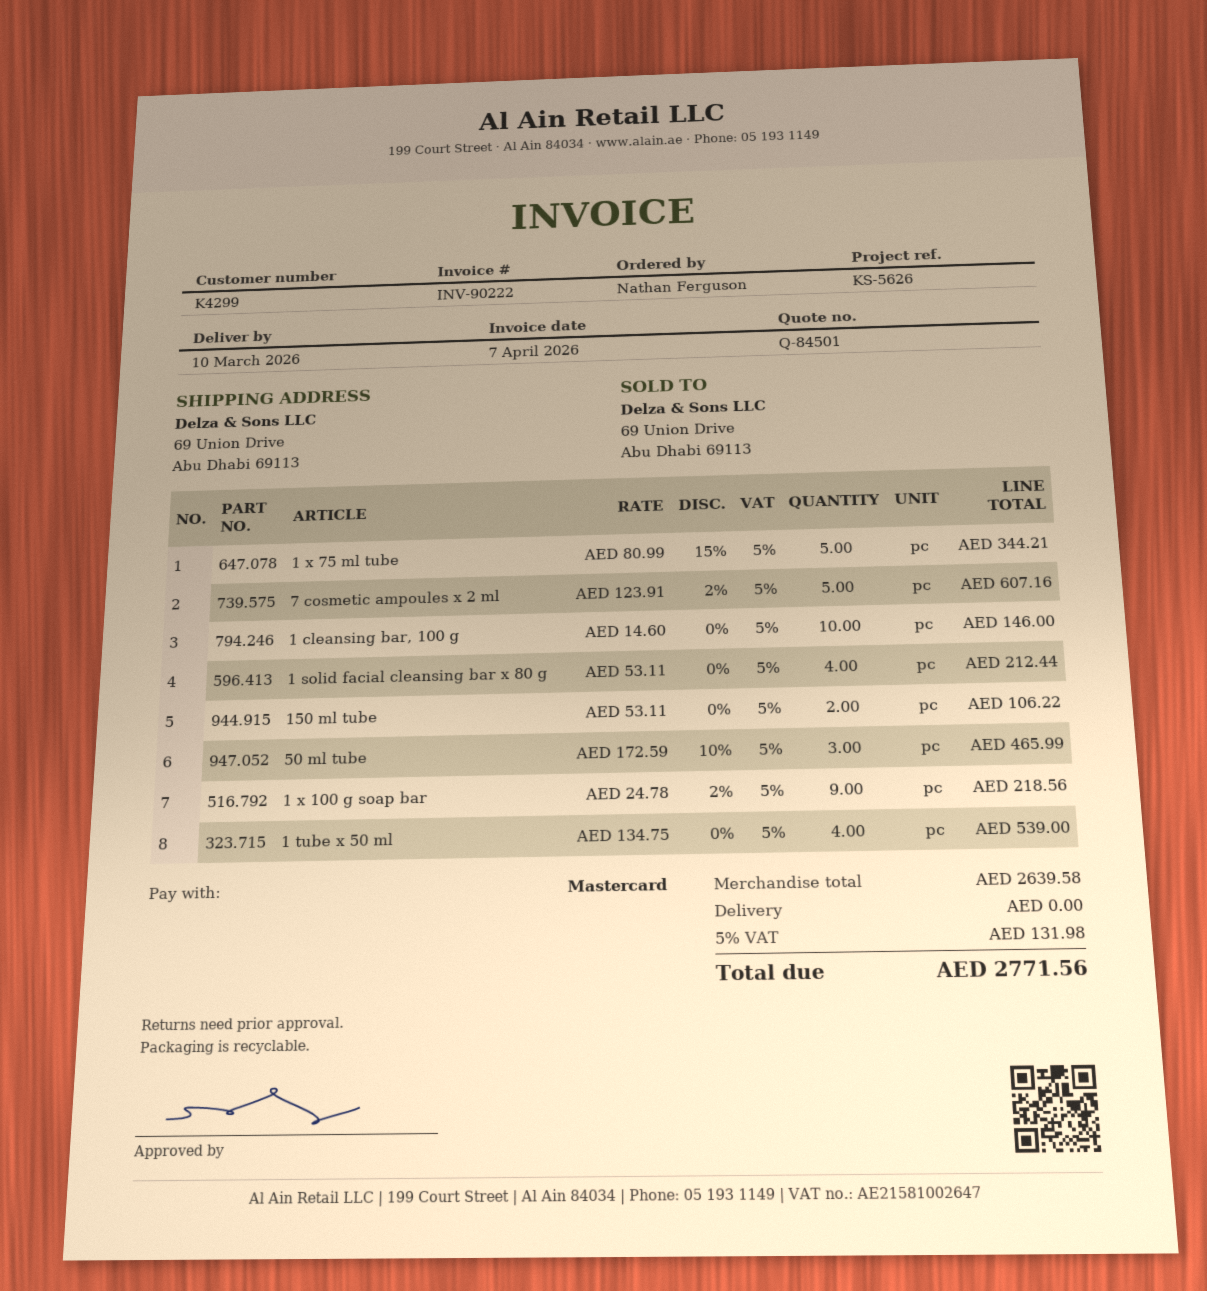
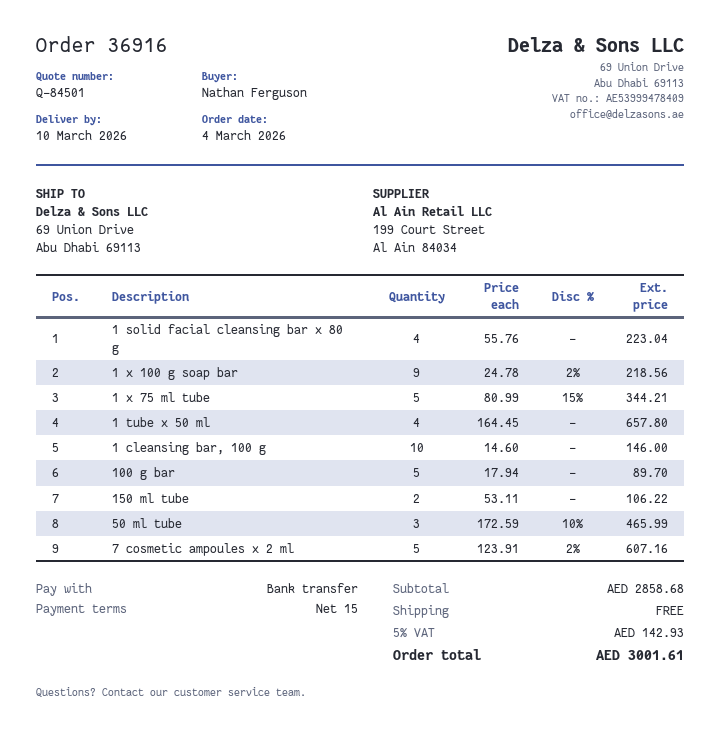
payment method: Mastercard -> bank transfer
1 solid facial cleansing bar x 80 g: 4 x 53.11 = 212.44 -> 4 x 55.76 = 223.04
1 tube x 50 ml: 4 x 134.75 = 539.00 -> 4 x 164.45 = 657.80
100 g bar: none -> 5 x 17.94 = 89.70
subtotal: 2639.58 -> 2858.68
tax: 5% = 131.98 -> 5% = 142.93
total: 2771.56 -> 3001.61

